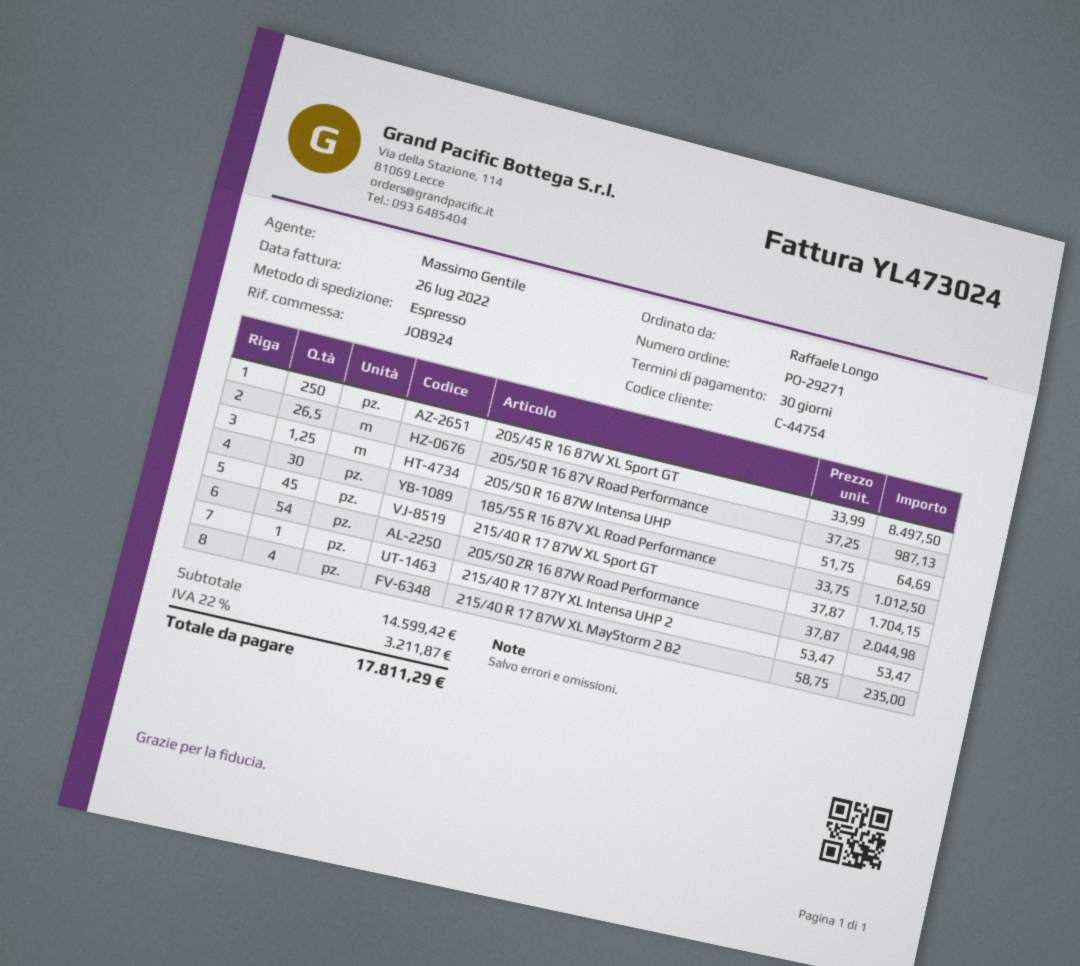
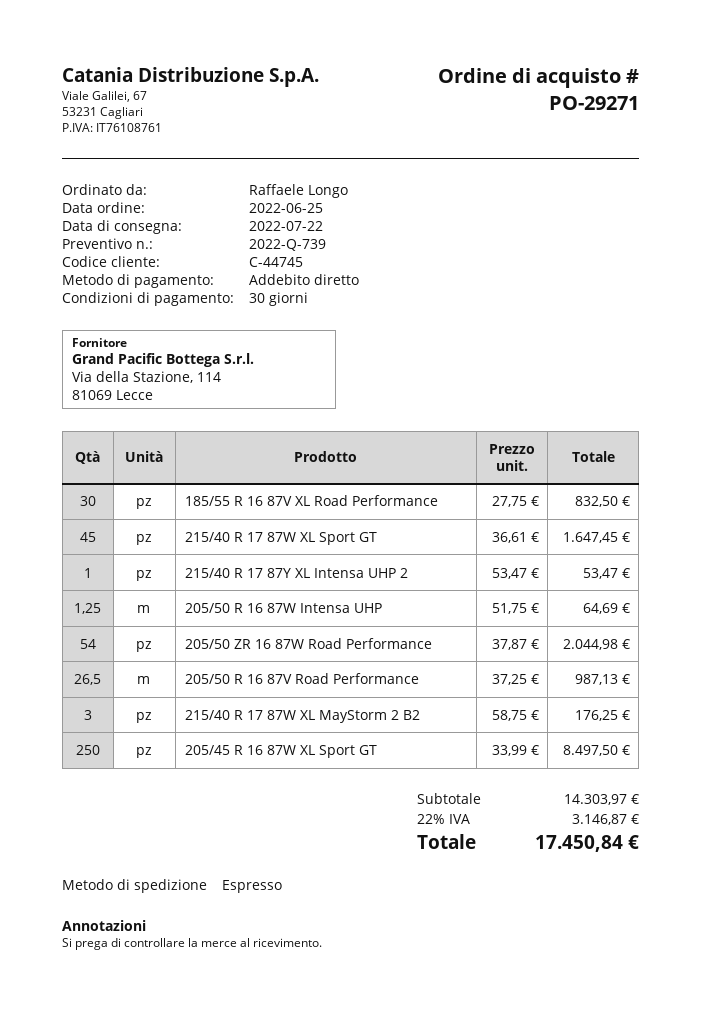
customer number: C-44754 -> C-44745
185/55 R 16 87V XL Road Performance: 30 x 33.75 = 1012.50 -> 30 x 27.75 = 832.50
215/40 R 17 87W XL Sport GT: 45 x 37.87 = 1704.15 -> 45 x 36.61 = 1647.45
215/40 R 17 87W XL MayStorm 2 B2: 4 x 58.75 = 235.00 -> 3 x 58.75 = 176.25
subtotal: 14599.42 -> 14303.97
tax: 22% = 3211.87 -> 22% = 3146.87
total: 17811.29 -> 17450.84

